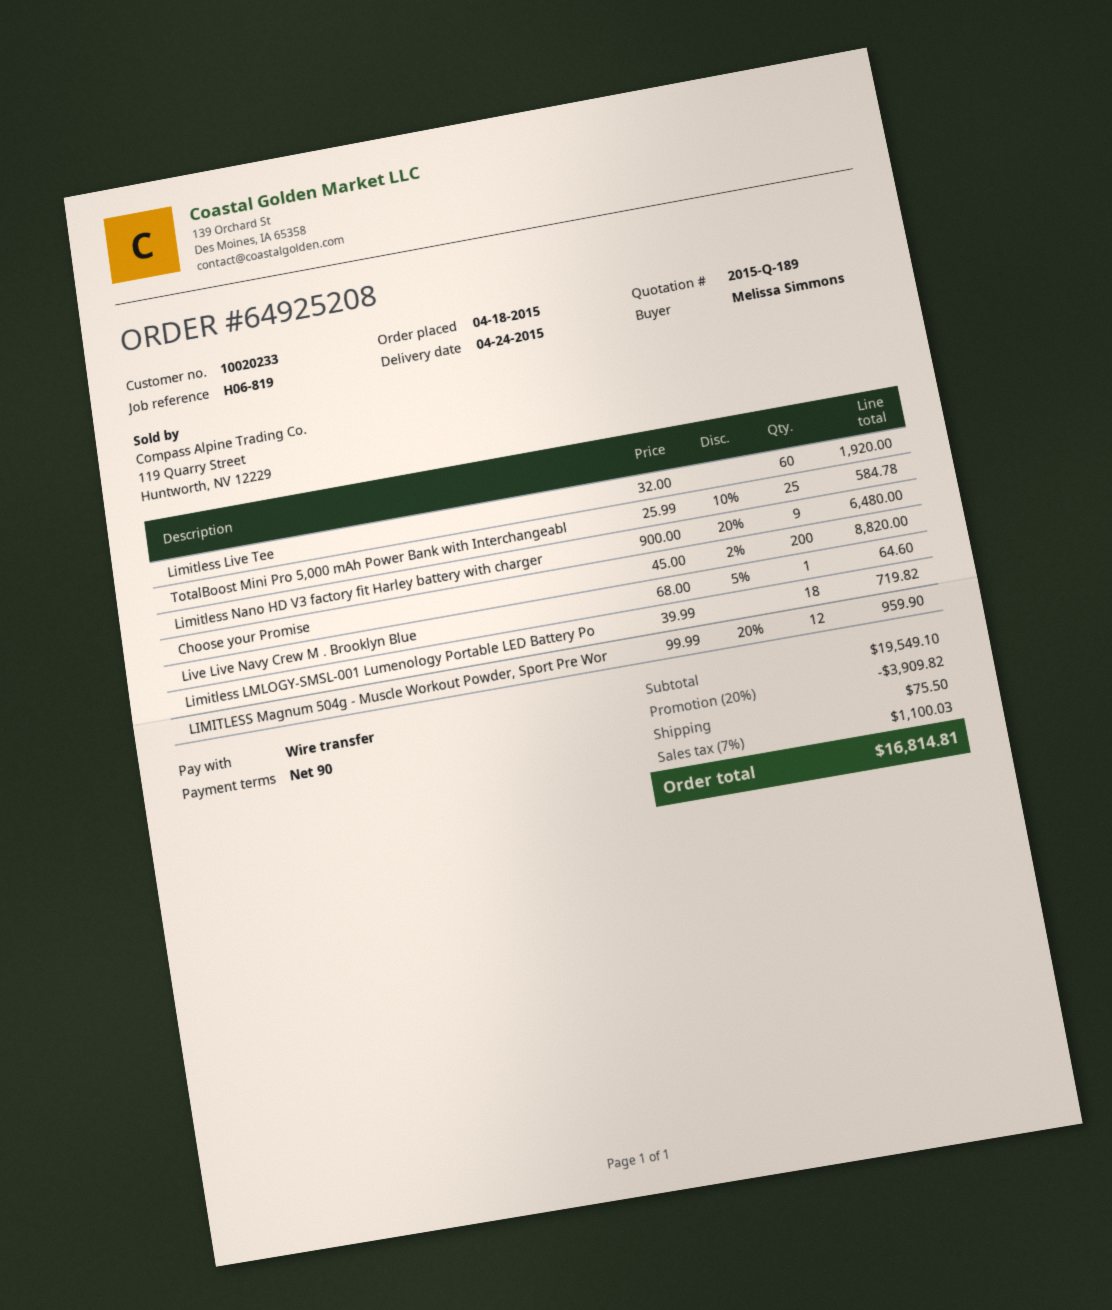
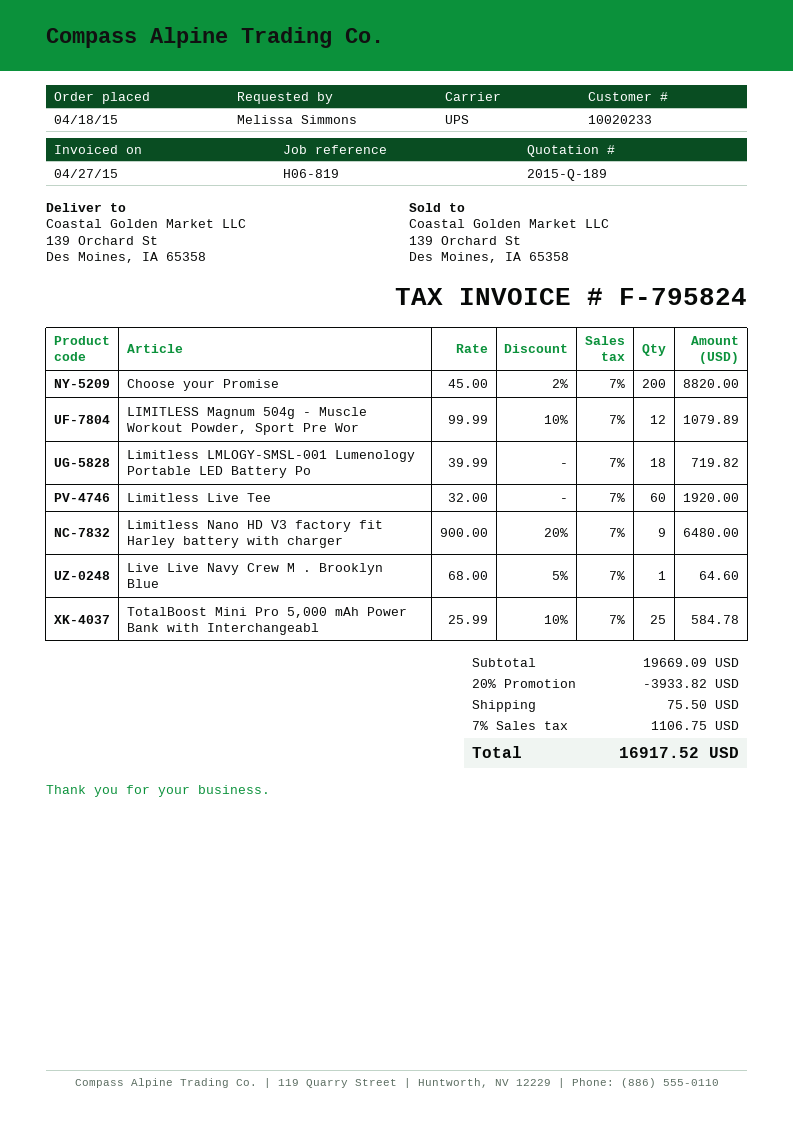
LIMITLESS Magnum 504g - Muscle Workout Powder, Sport Pre Wor: 12 x 99.99 - 20% = 959.90 -> 12 x 99.99 - 10% = 1079.89
subtotal: 19549.10 -> 19669.09
discount: 20% = 3909.82 -> 20% = 3933.82
tax: 7% = 1100.03 -> 7% = 1106.75
total: 16814.81 -> 16917.52

